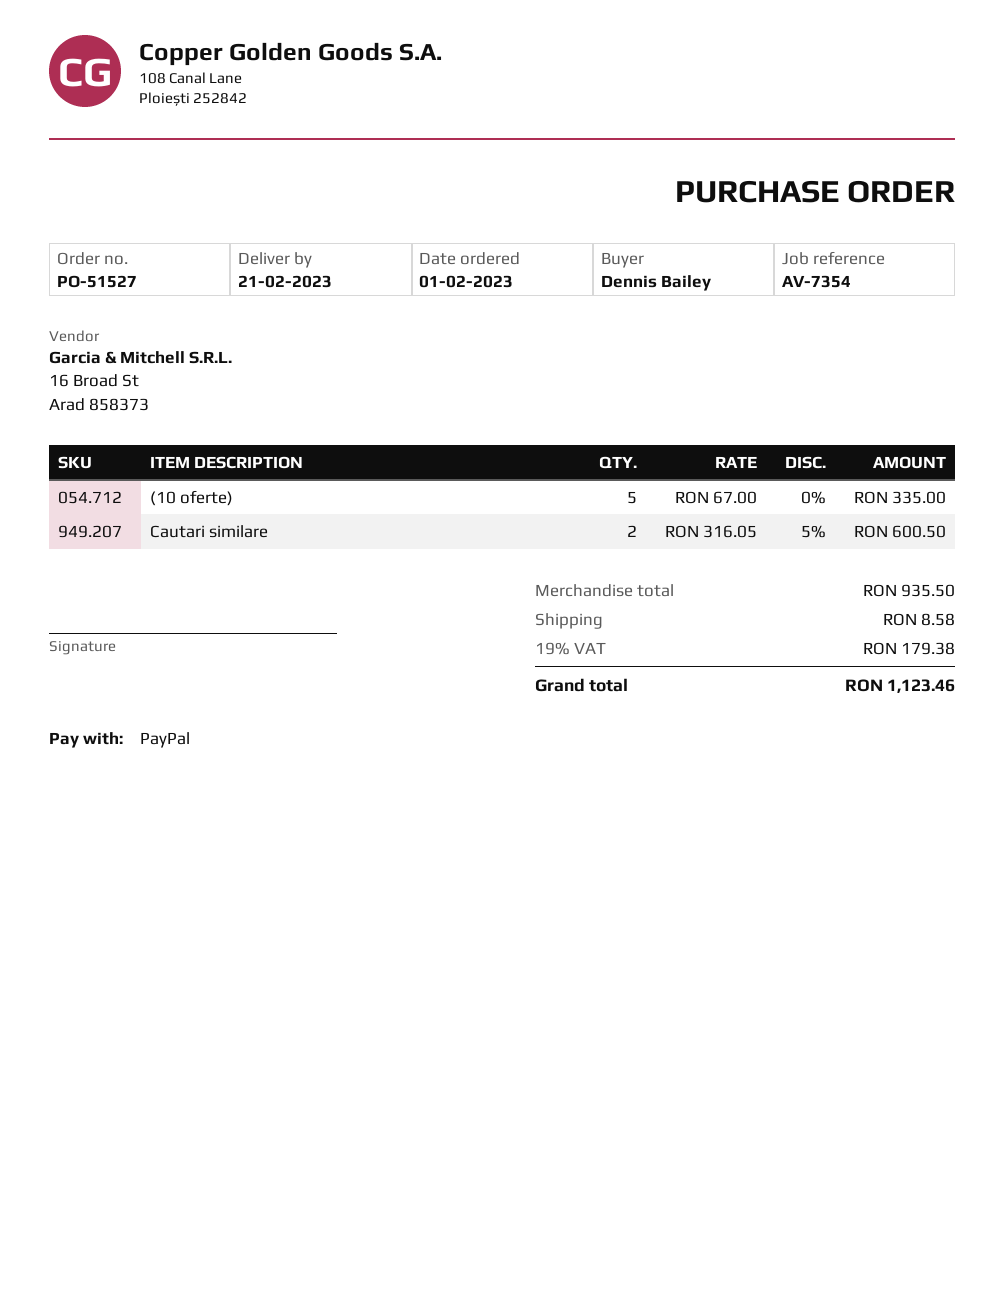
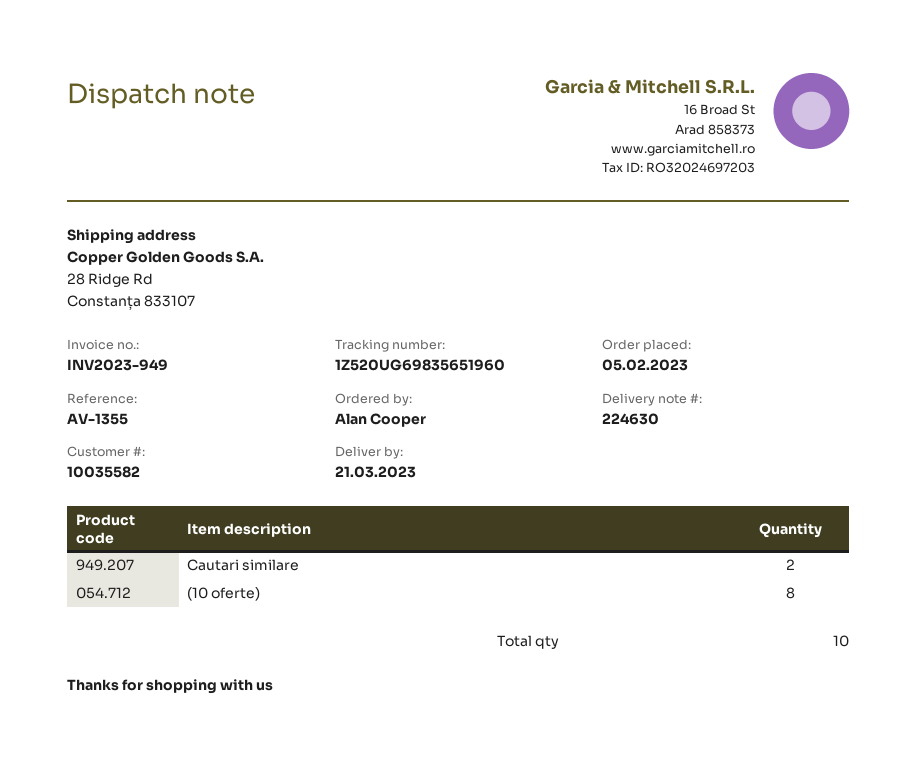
order date: 2023-02-01 -> 2023-02-05
delivery date: 2023-02-21 -> 2023-03-21
reference: AV-7354 -> AV-1355
ordered by: Dennis Bailey -> Alan Cooper
(10 oferte): 5 -> 8

